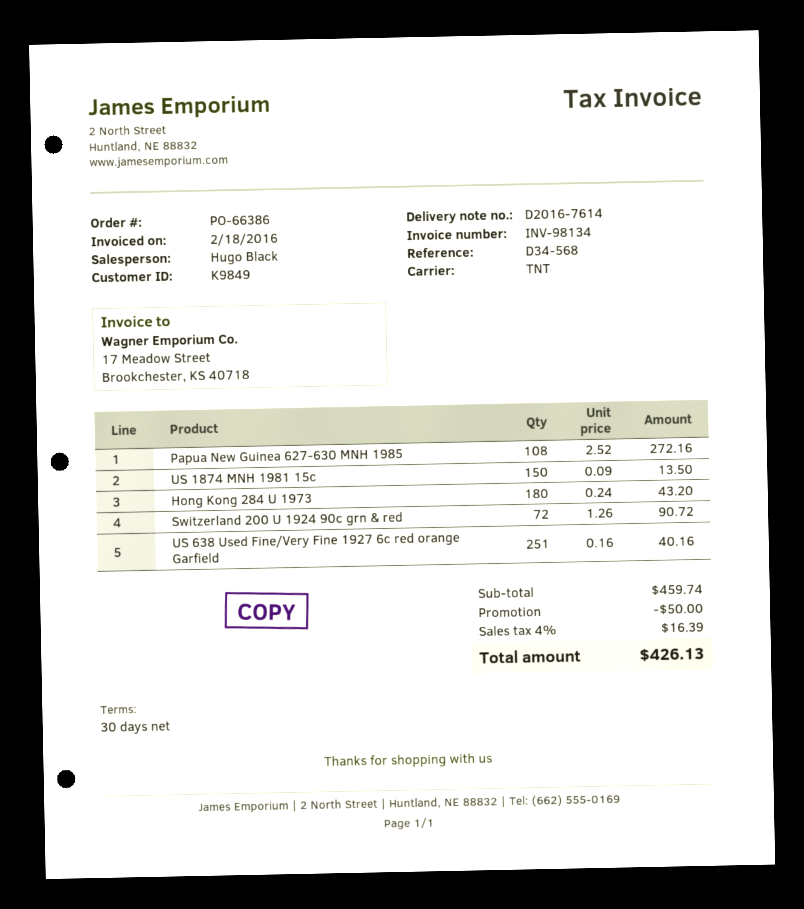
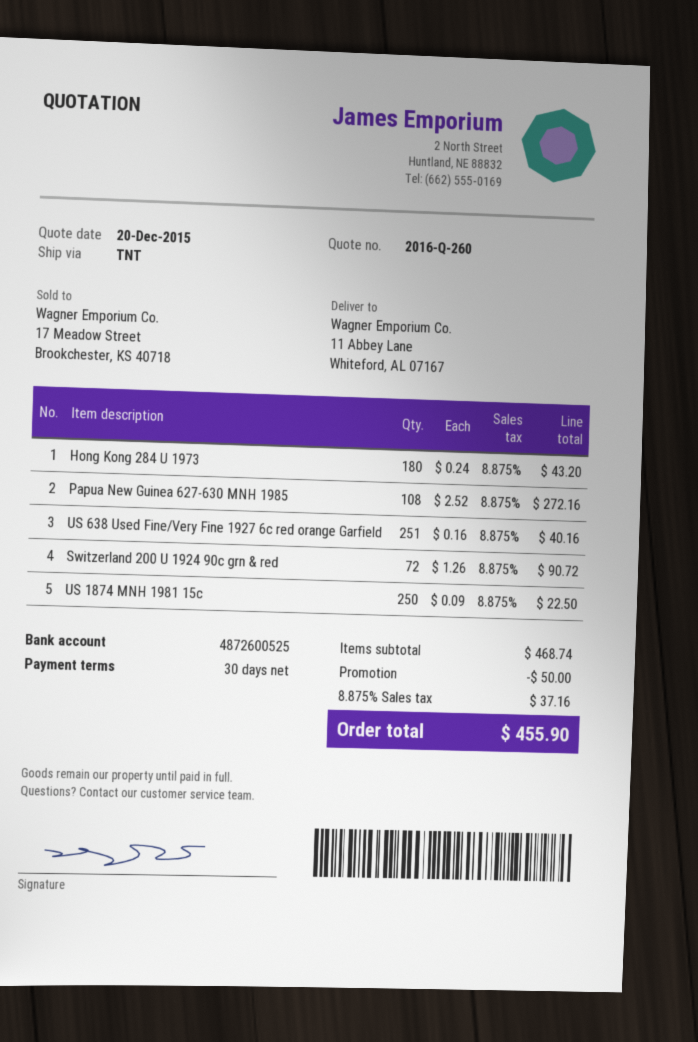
US 1874 MNH 1981 15c: 150 x 0.09 = 13.50 -> 250 x 0.09 = 22.50
subtotal: 459.74 -> 468.74
tax: 4% = 16.39 -> 8.875% = 37.16
total: 426.13 -> 455.90

